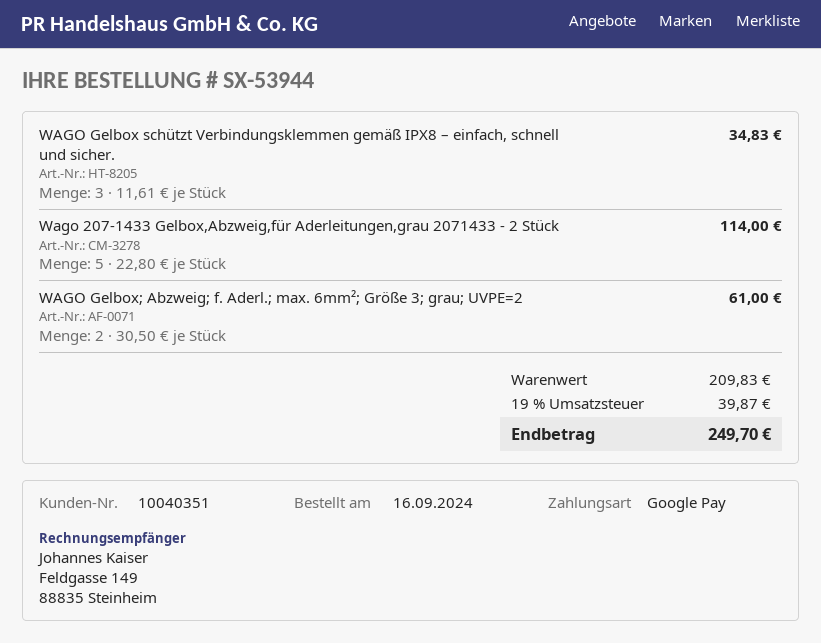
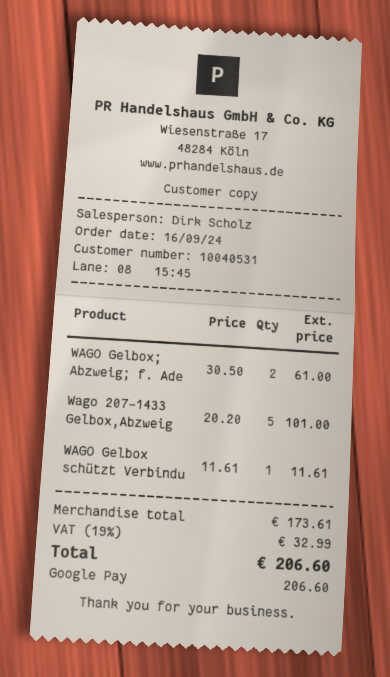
customer number: 10040351 -> 10040531
WAGO Gelbox schützt Verbindungsklemmen gemäß IPX8 – einfach, schnell und sicher.: 3 x 11.61 = 34.83 -> 1 x 11.61 = 11.61
Wago 207-1433 Gelbox,Abzweig,für Aderleitungen,grau 2071433 - 2 Stück: 5 x 22.80 = 114.00 -> 5 x 20.20 = 101.00
subtotal: 209.83 -> 173.61
tax: 19% = 39.87 -> 19% = 32.99
total: 249.70 -> 206.60

